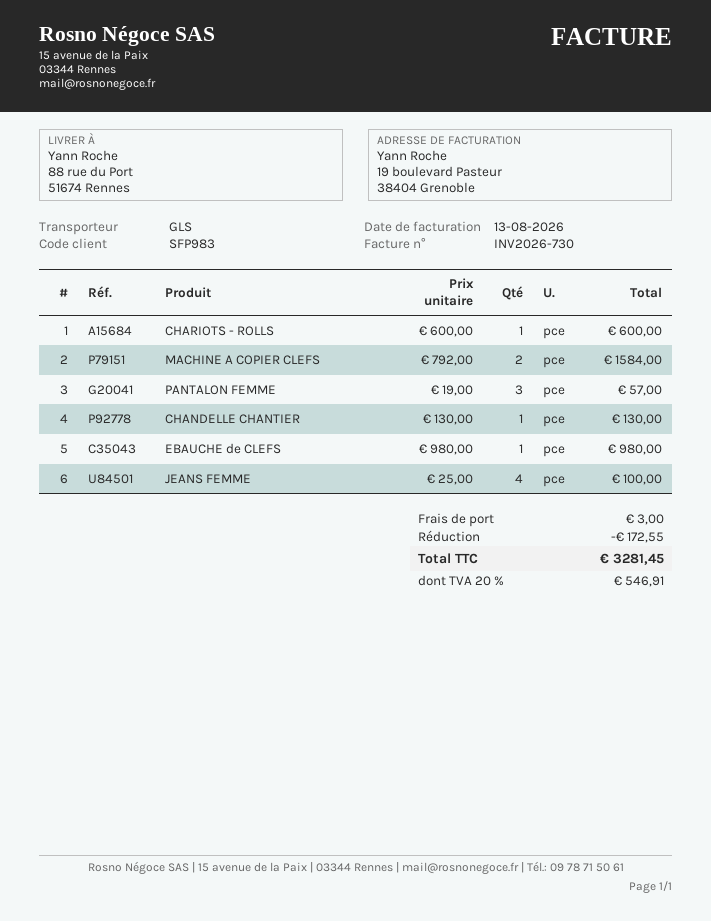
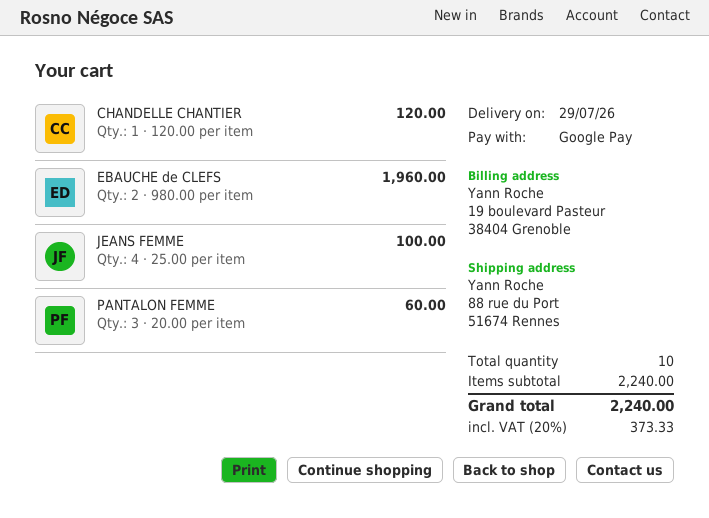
CHARIOTS - ROLLS: 1 x 600.00 = 600.00 -> none
MACHINE A COPIER CLEFS: 2 x 792.00 = 1584.00 -> none
PANTALON FEMME: 3 x 19.00 = 57.00 -> 3 x 20.00 = 60.00
CHANDELLE CHANTIER: 1 x 130.00 = 130.00 -> 1 x 120.00 = 120.00
EBAUCHE de CLEFS: 1 x 980.00 = 980.00 -> 2 x 980.00 = 1960.00
discount: 172.55 -> none
shipping: 3.00 -> none
tax: 20% = 546.91 -> 20% = 373.33
total: 3281.45 -> 2240.00

